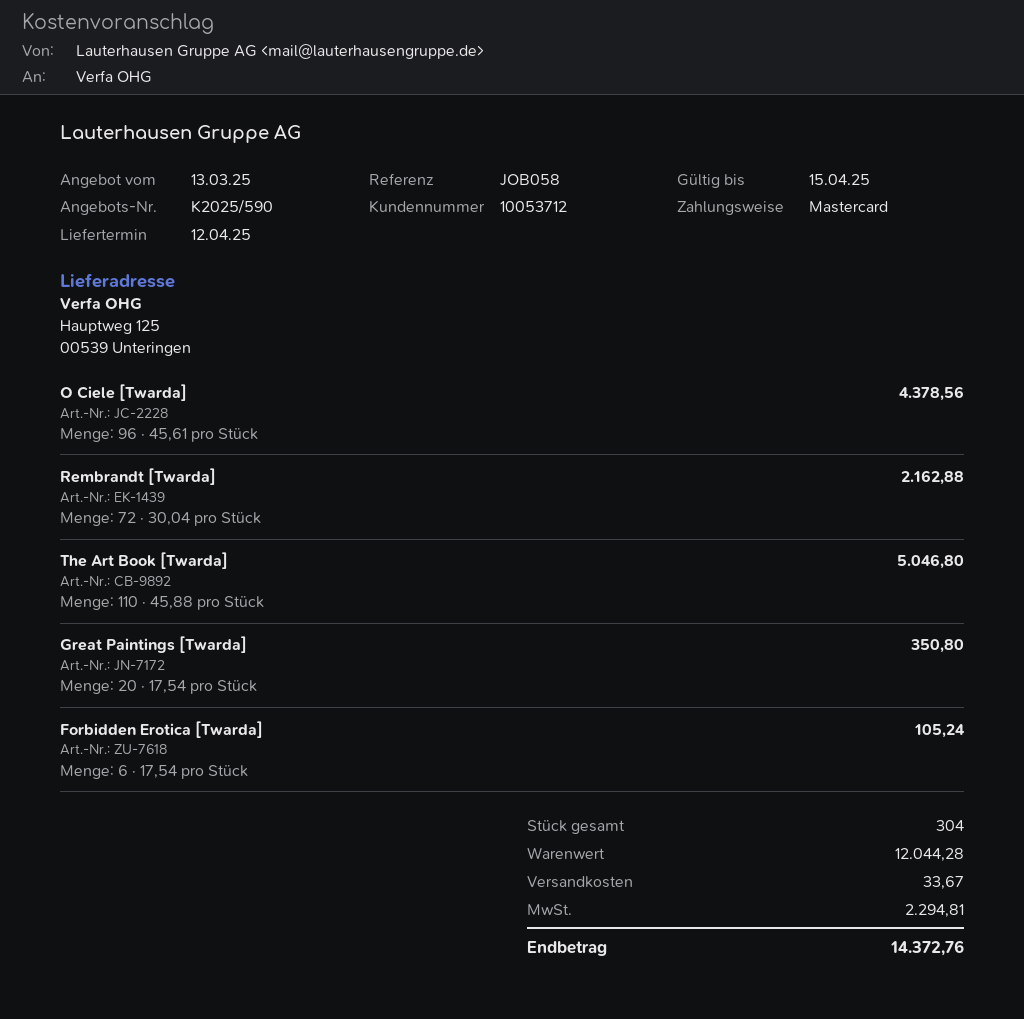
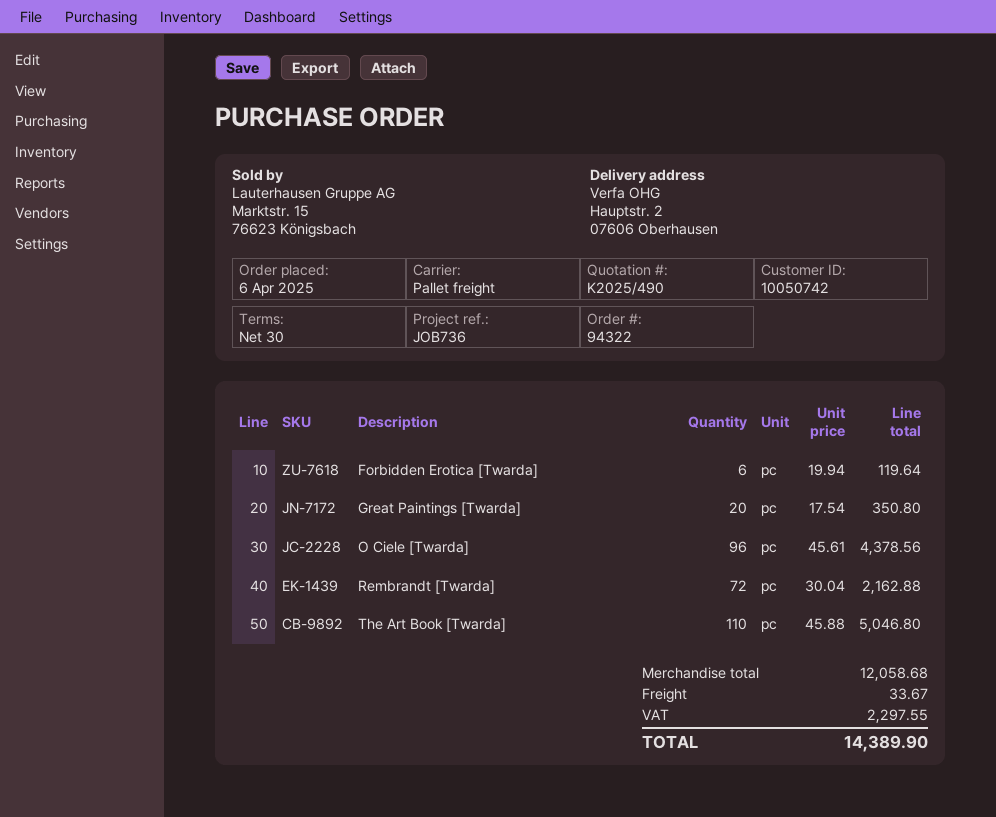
quote number: K2025/590 -> K2025/490
customer number: 10053712 -> 10050742
reference: JOB058 -> JOB736
ship to: Hauptweg 125, 00539 Unteringen -> Hauptstr. 2, 07606 Oberhausen
Forbidden Erotica [Twarda]: 6 x 17.54 = 105.24 -> 6 x 19.94 = 119.64
subtotal: 12044.28 -> 12058.68
tax: 2294.81 -> 2297.55
total: 14372.76 -> 14389.90

